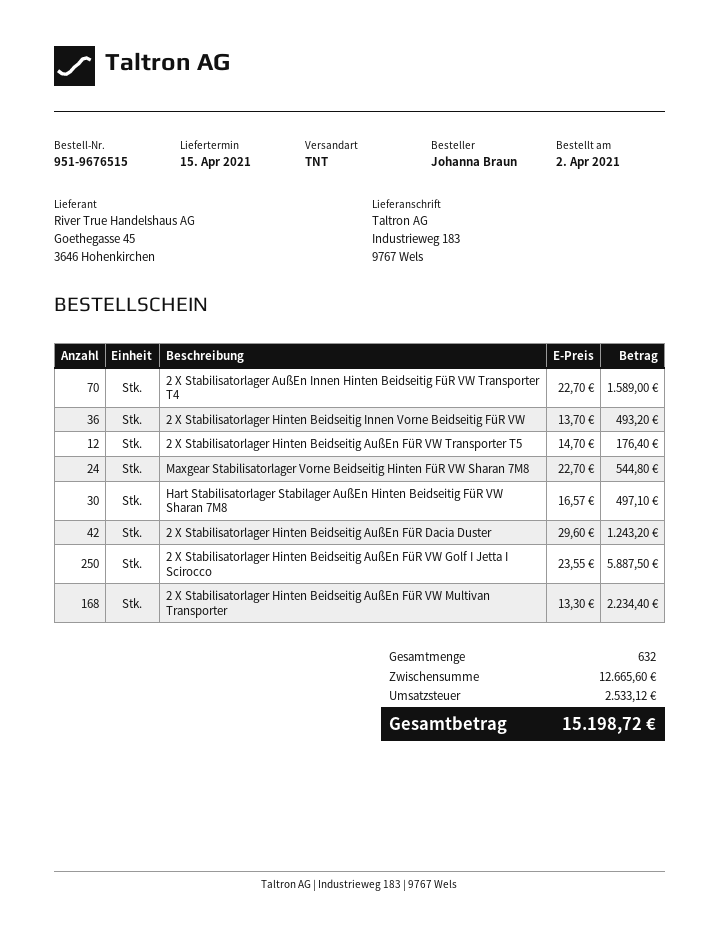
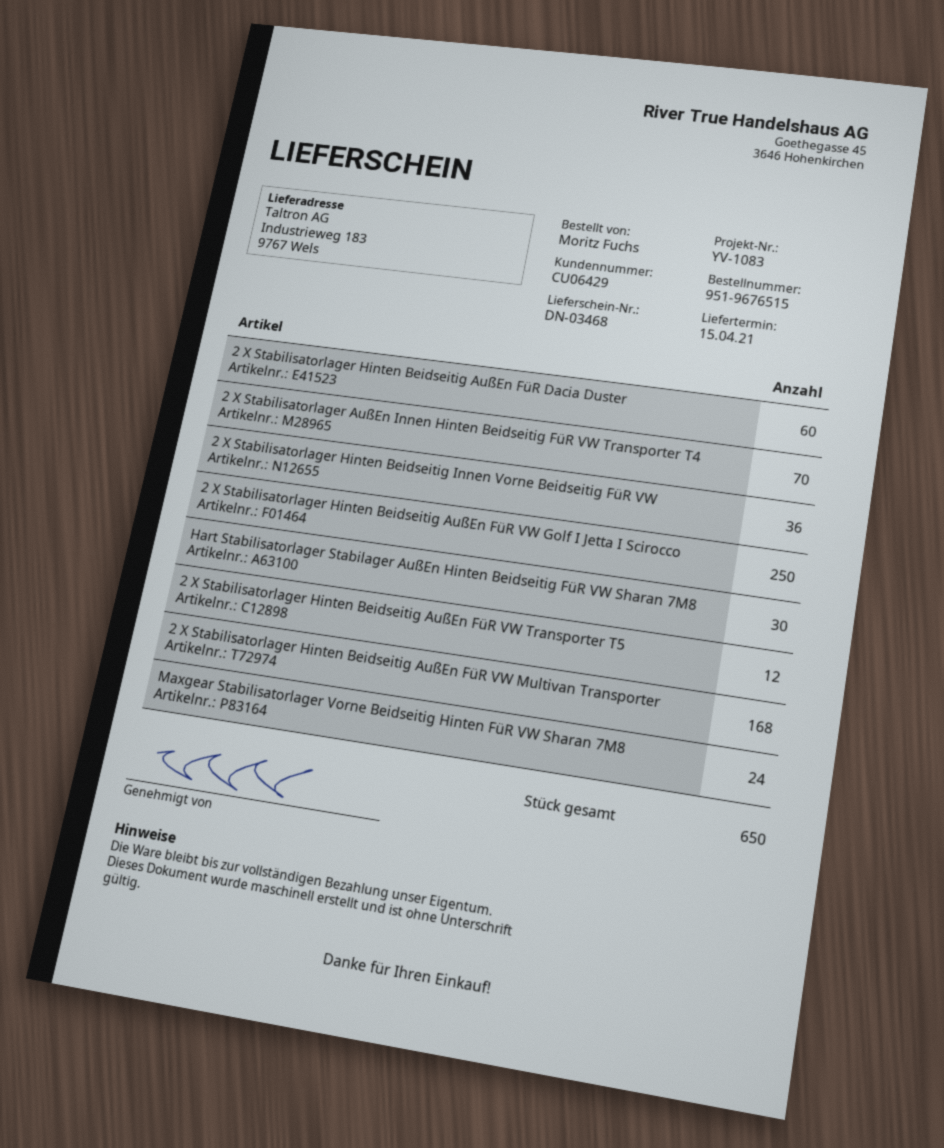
ordered by: Johanna Braun -> Moritz Fuchs
2 X Stabilisatorlager Hinten Beidseitig AußEn FüR Dacia Duster: 42 -> 60
total quantity: 632 -> 650

